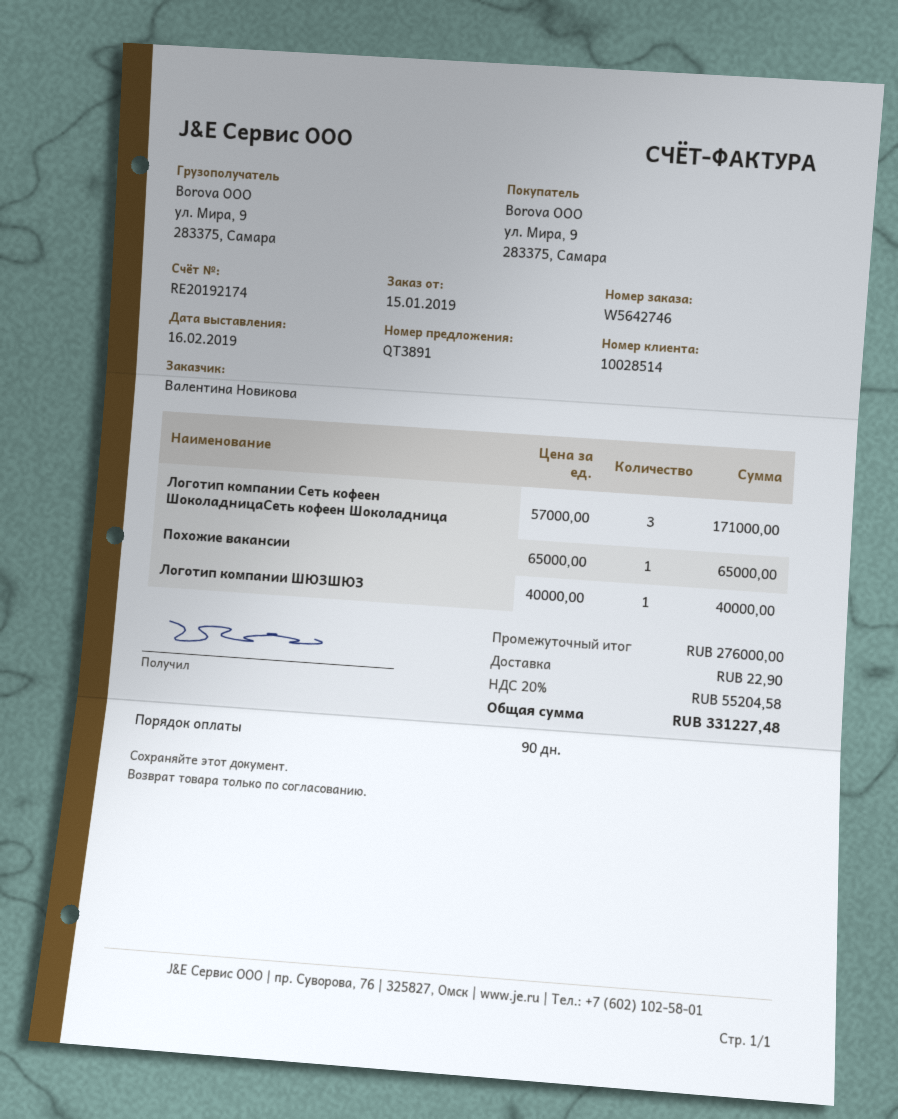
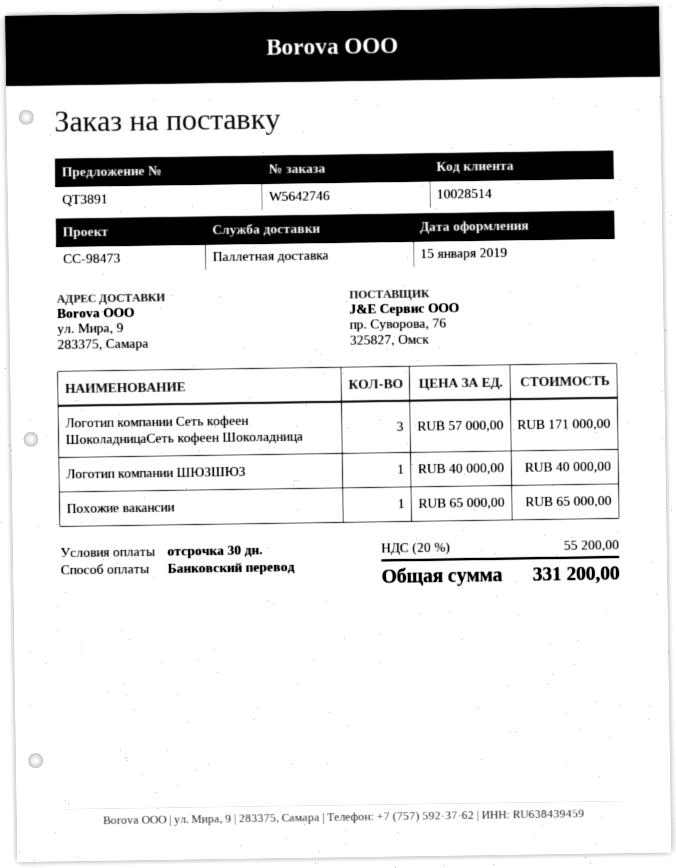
payment terms: 90 days -> 30 days
shipping: 22.90 -> none
tax: 20% = 55204.58 -> 20% = 55200.00
total: 331227.48 -> 331200.00

